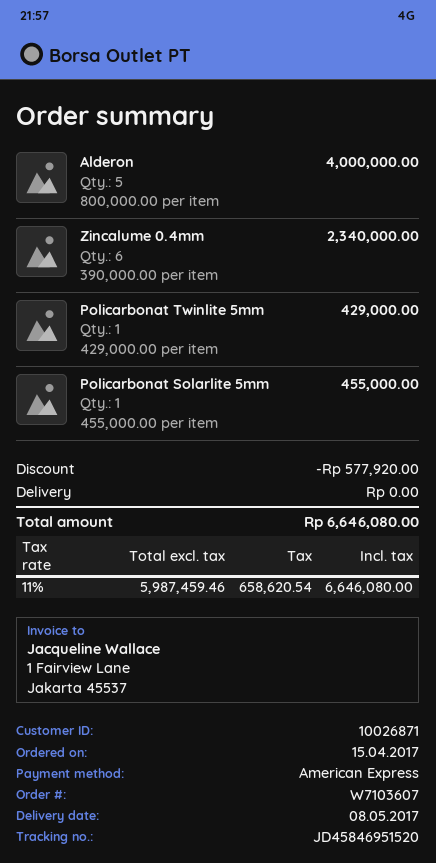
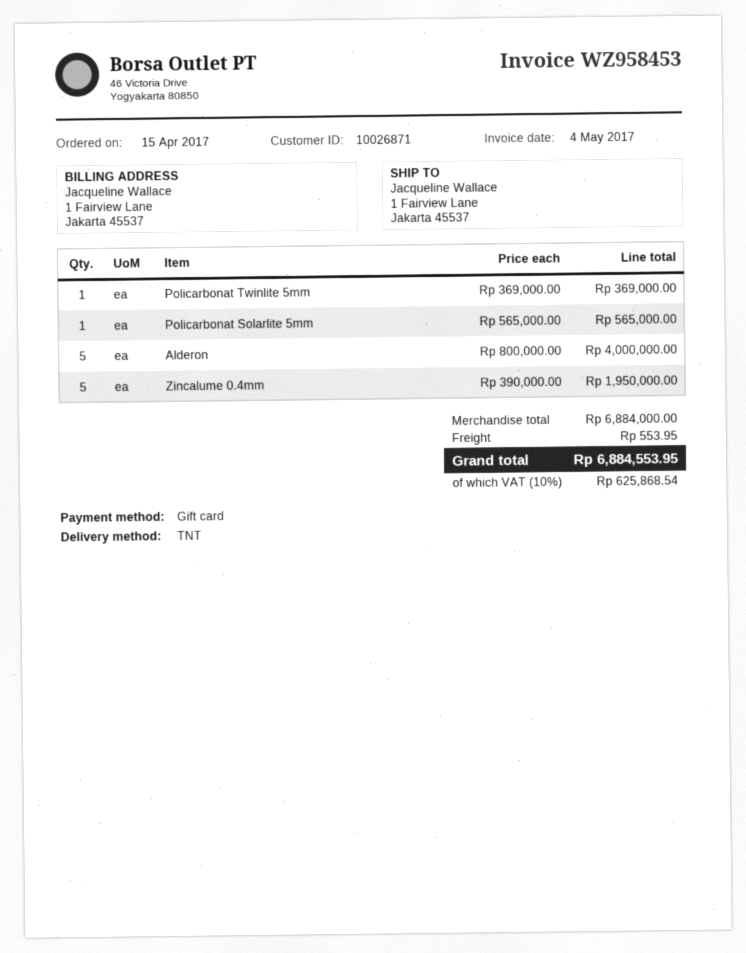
payment method: American Express -> gift card
Zincalume 0.4mm: 6 x 390000.00 = 2340000.00 -> 5 x 390000.00 = 1950000.00
Policarbonat Twinlite 5mm: 1 x 429000.00 = 429000.00 -> 1 x 369000.00 = 369000.00
Policarbonat Solarlite 5mm: 1 x 455000.00 = 455000.00 -> 1 x 565000.00 = 565000.00
discount: 577920.00 -> none
shipping: 0.00 -> 553.95
tax: 11% = 658620.54 -> 10% = 625868.54
total: 6646080.00 -> 6884553.95

